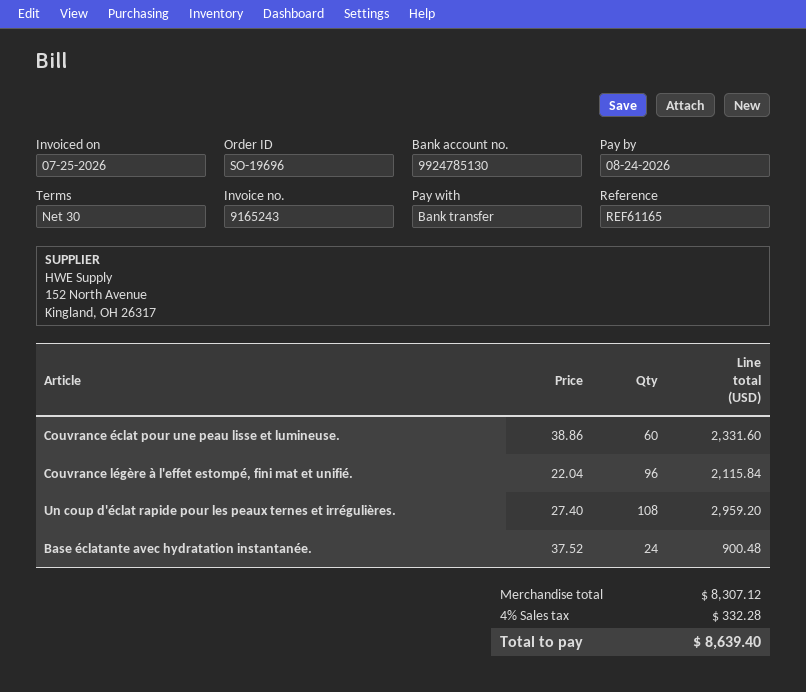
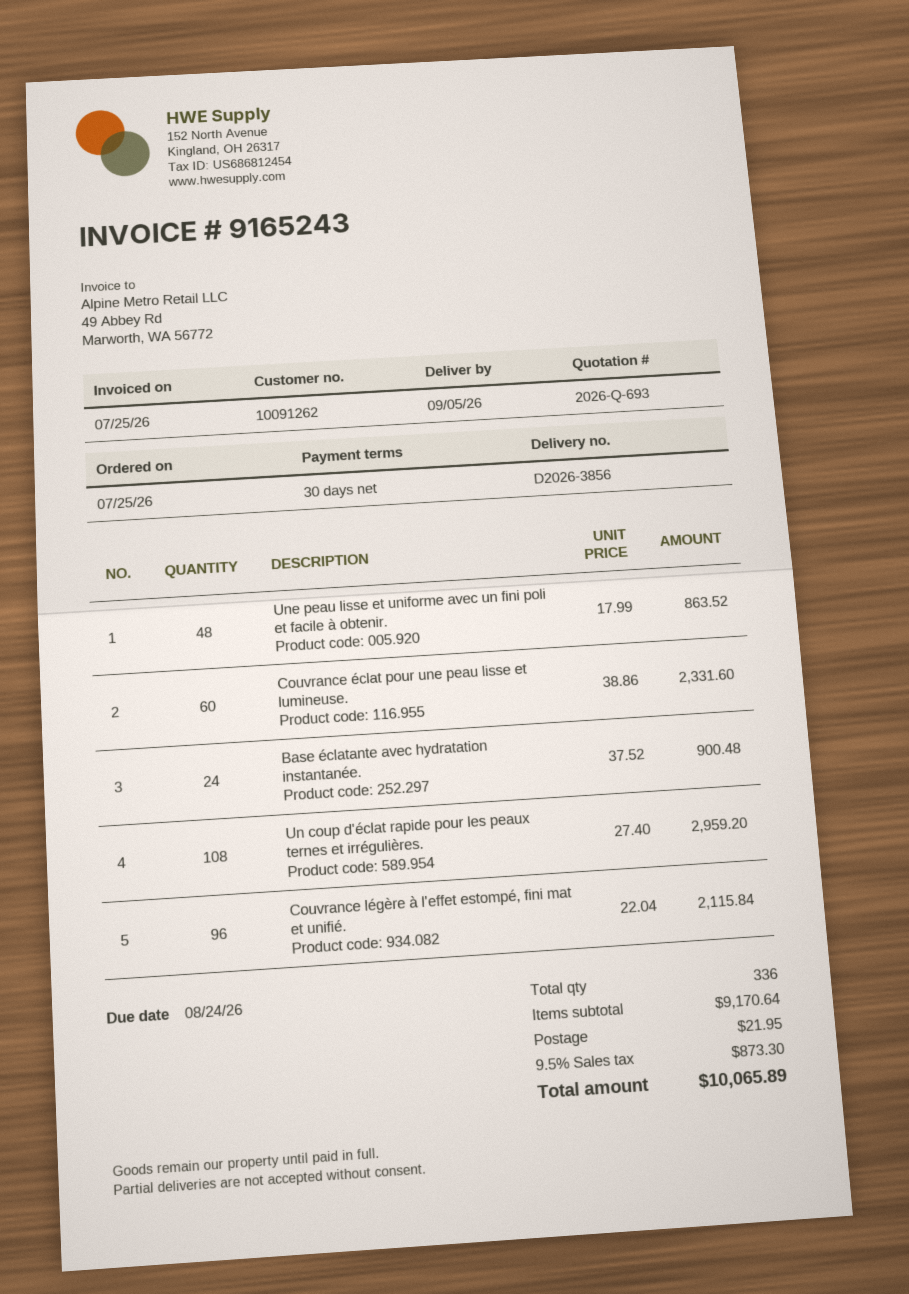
Une peau lisse et uniforme avec un fini poli et facile à obtenir.: none -> 48 x 17.99 = 863.52
subtotal: 8307.12 -> 9170.64
shipping: none -> 21.95
tax: 4% = 332.28 -> 9.5% = 873.30
total: 8639.40 -> 10065.89

